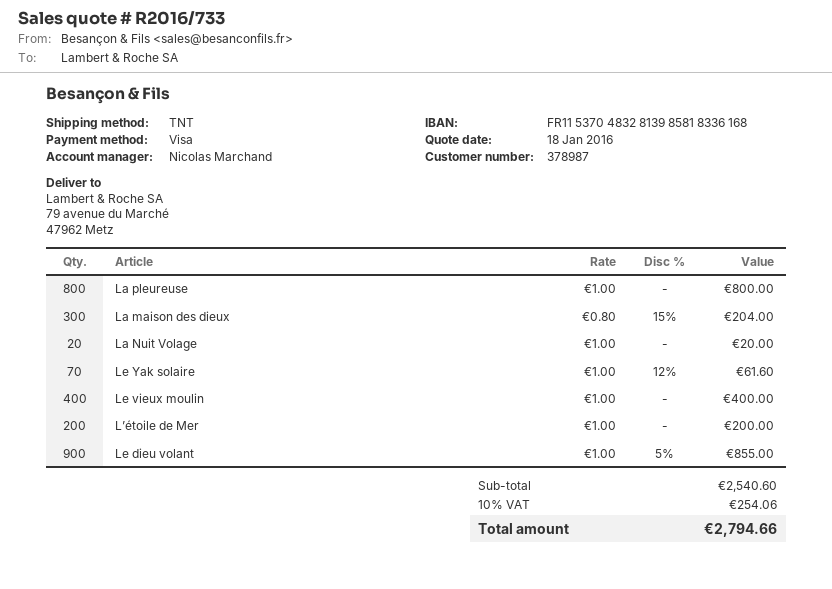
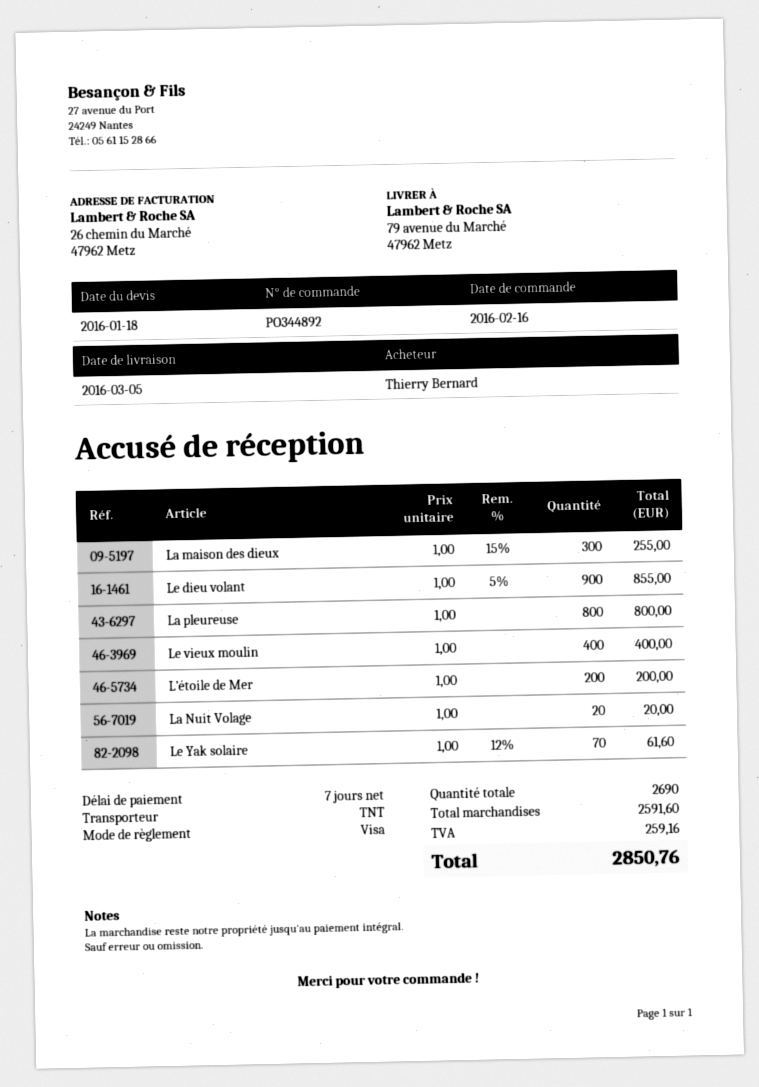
La maison des dieux: 300 x 0.80 - 15% = 204.00 -> 300 x 1.00 - 15% = 255.00
subtotal: 2540.60 -> 2591.60
tax: 254.06 -> 259.16
total: 2794.66 -> 2850.76

